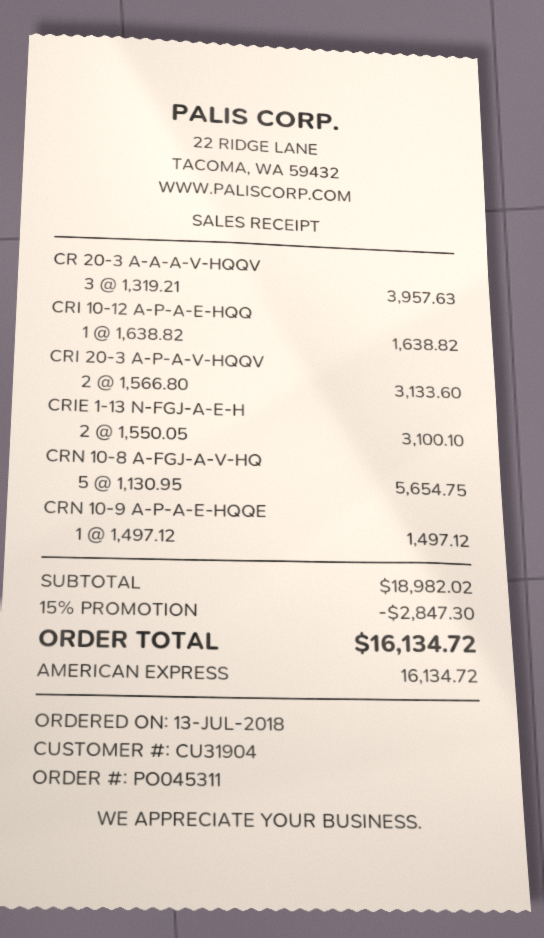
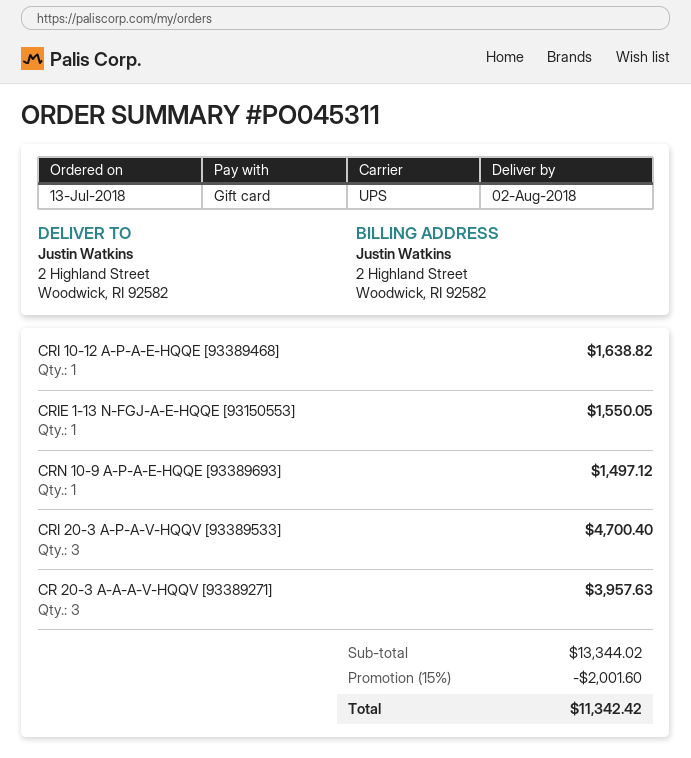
payment method: American Express -> gift card
CRI 20-3 A-P-A-V-HQQV: 2 for 3133.60 -> 3 for 4700.40
CRIE 1-13 N-FGJ-A-E-H: 2 for 3100.10 -> 1 for 1550.05
CRN 10-8 A-FGJ-A-V-HQ: 5 for 5654.75 -> none
subtotal: 18982.02 -> 13344.02
discount: 15% = 2847.30 -> 15% = 2001.60
total: 16134.72 -> 11342.42

